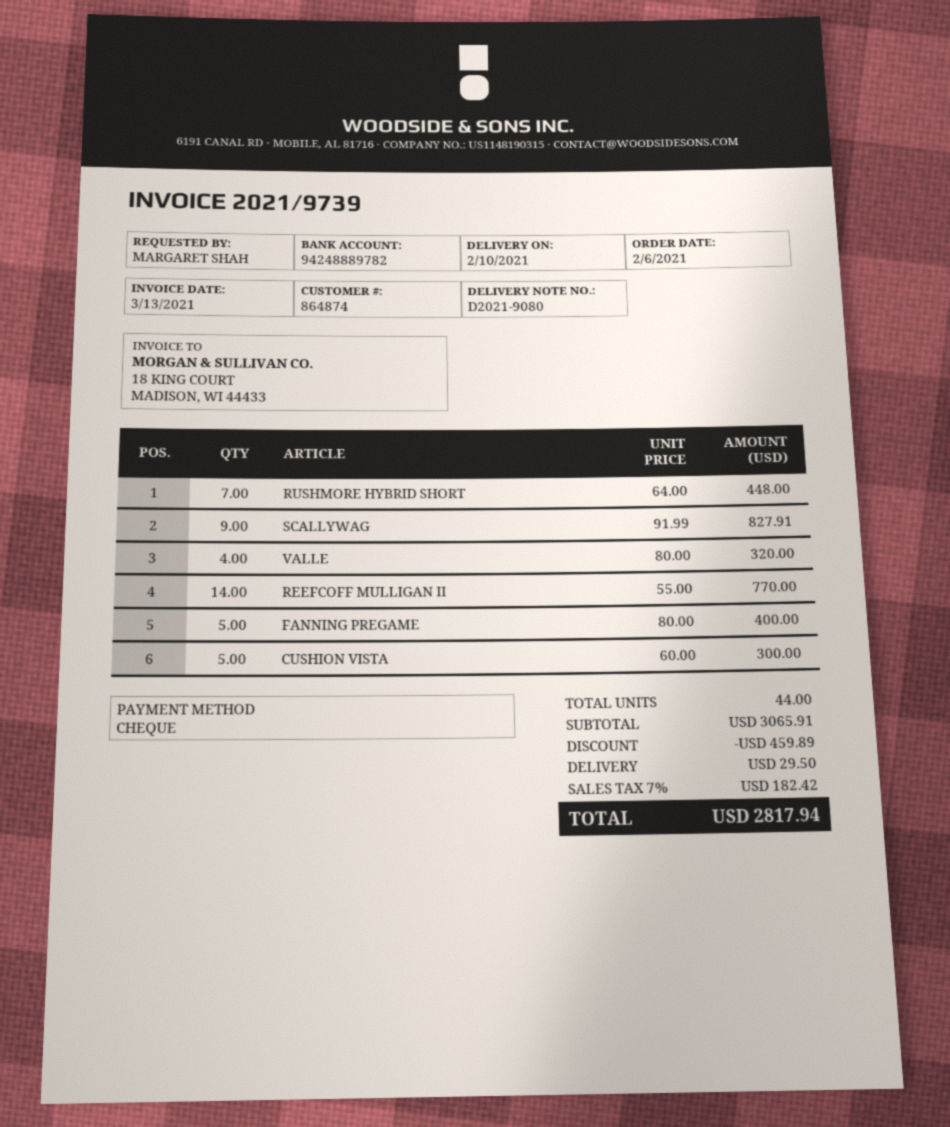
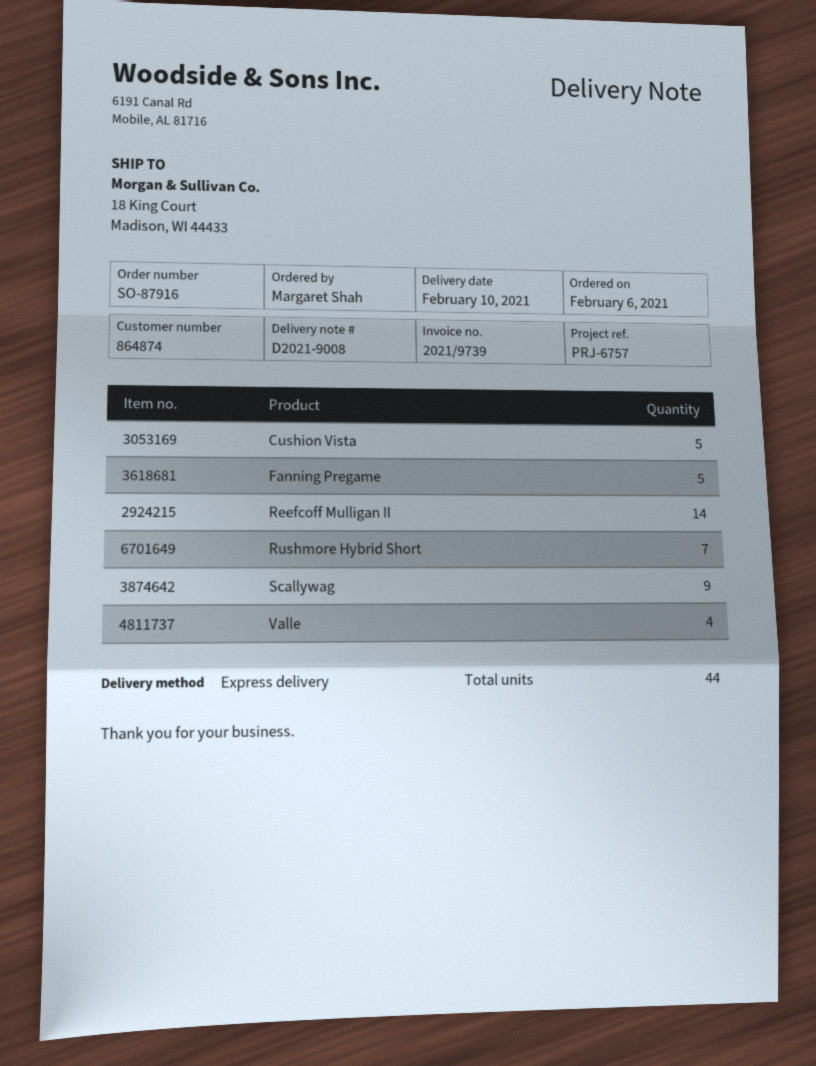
delivery note number: D2021-9080 -> D2021-9008

